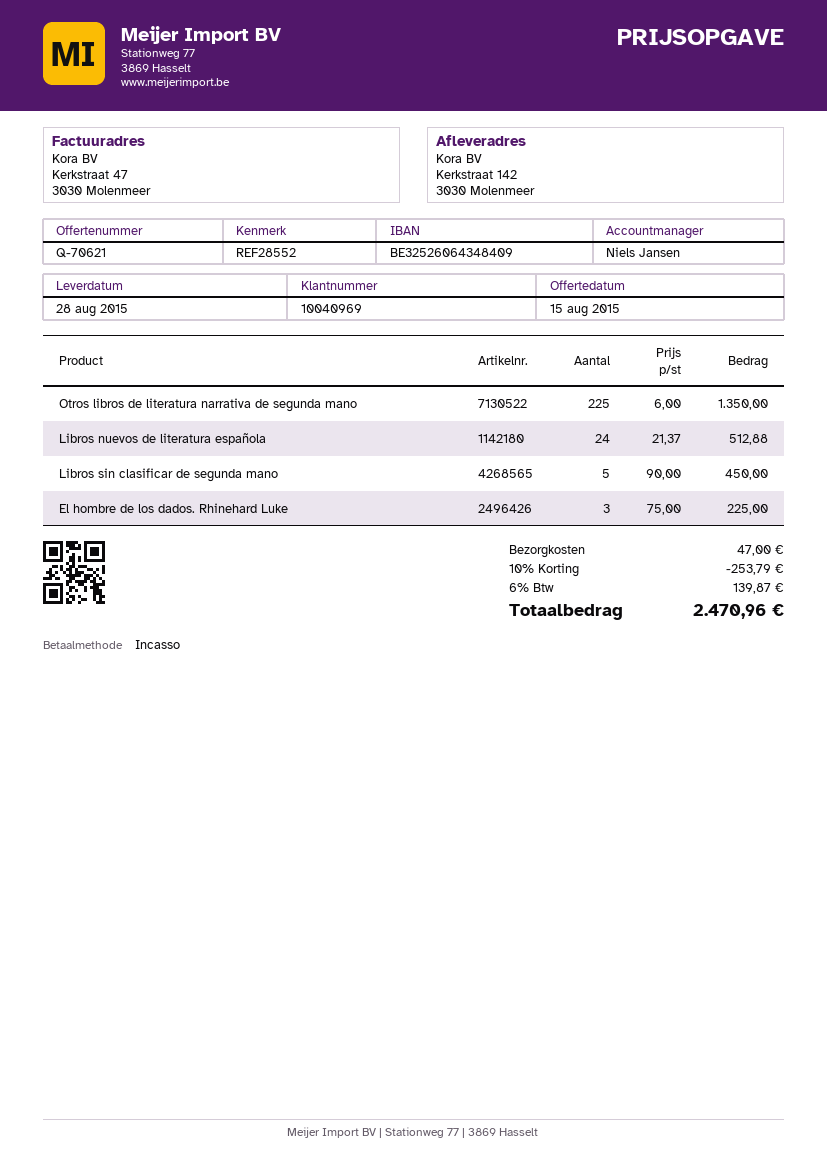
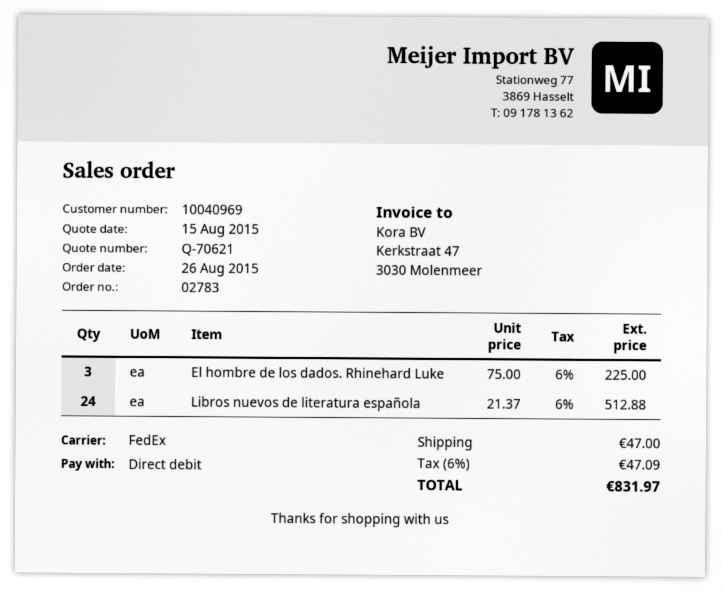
Otros libros de literatura narrativa de segunda mano: 225 x 6.00 = 1350.00 -> none
Libros sin clasificar de segunda mano: 5 x 90.00 = 450.00 -> none
discount: 10% = 253.79 -> none
tax: 6% = 139.87 -> 6% = 47.09
total: 2470.96 -> 831.97

